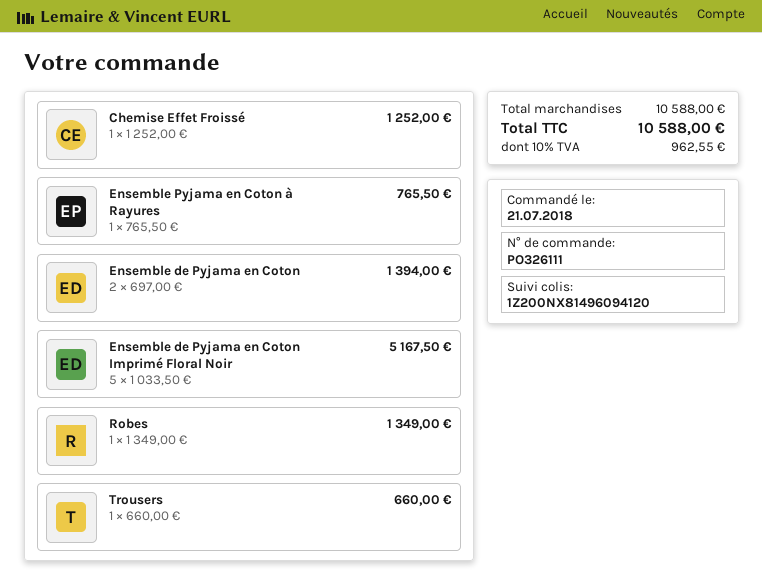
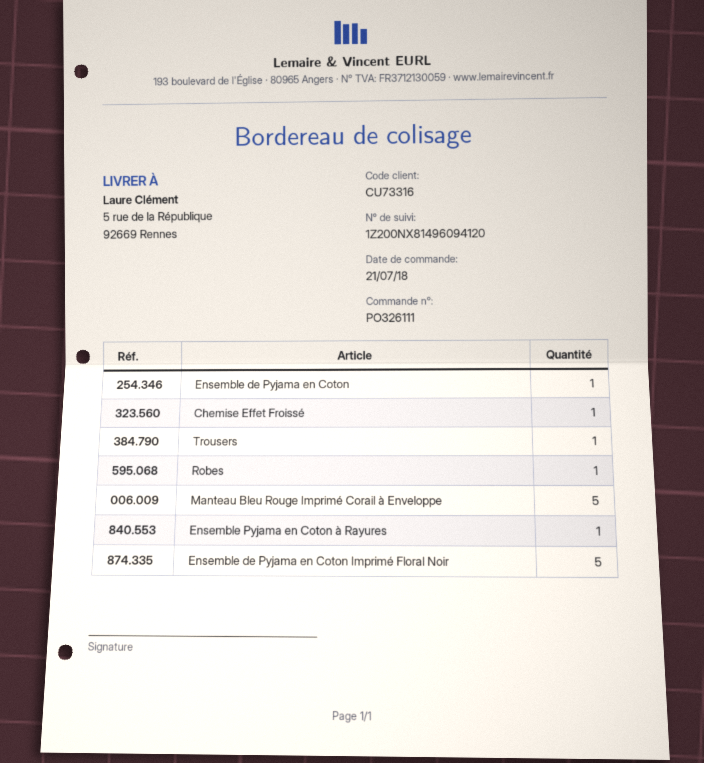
Ensemble de Pyjama en Coton: 2 -> 1
Manteau Bleu Rouge Imprimé Corail à Enveloppe: none -> 5

